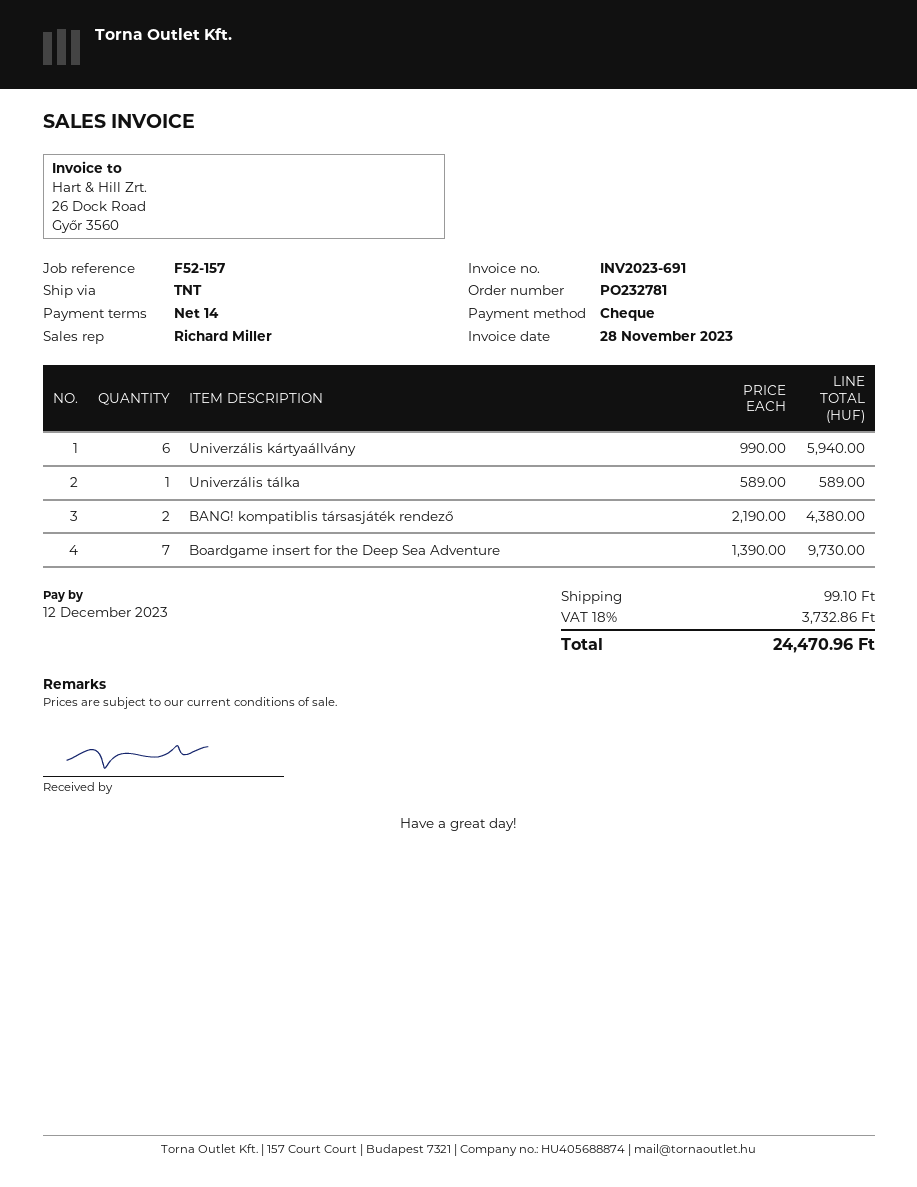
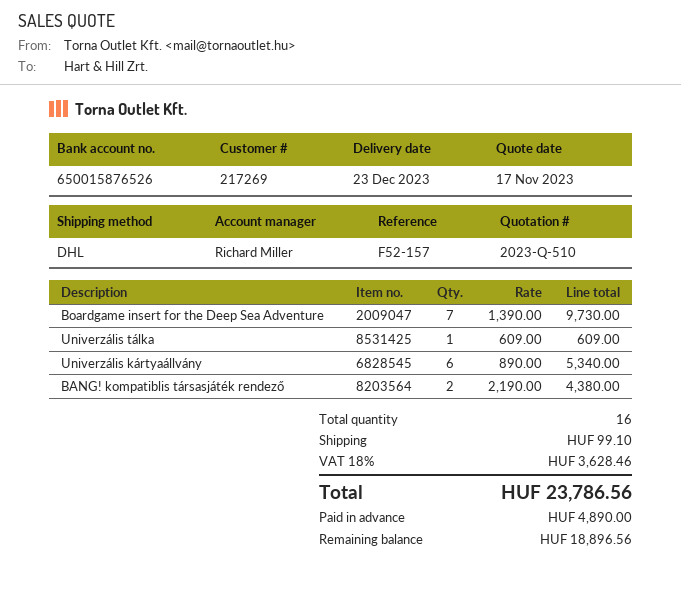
shipping method: TNT -> DHL
Univerzális kártyaállvány: 6 x 990.00 = 5940.00 -> 6 x 890.00 = 5340.00
Univerzális tálka: 1 x 589.00 = 589.00 -> 1 x 609.00 = 609.00
tax: 18% = 3732.86 -> 18% = 3628.46
total: 24470.96 -> 23786.56

